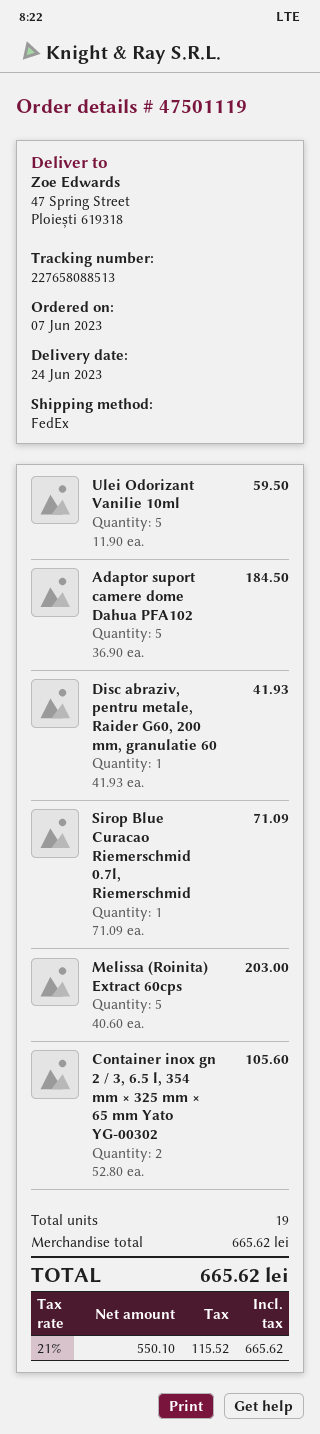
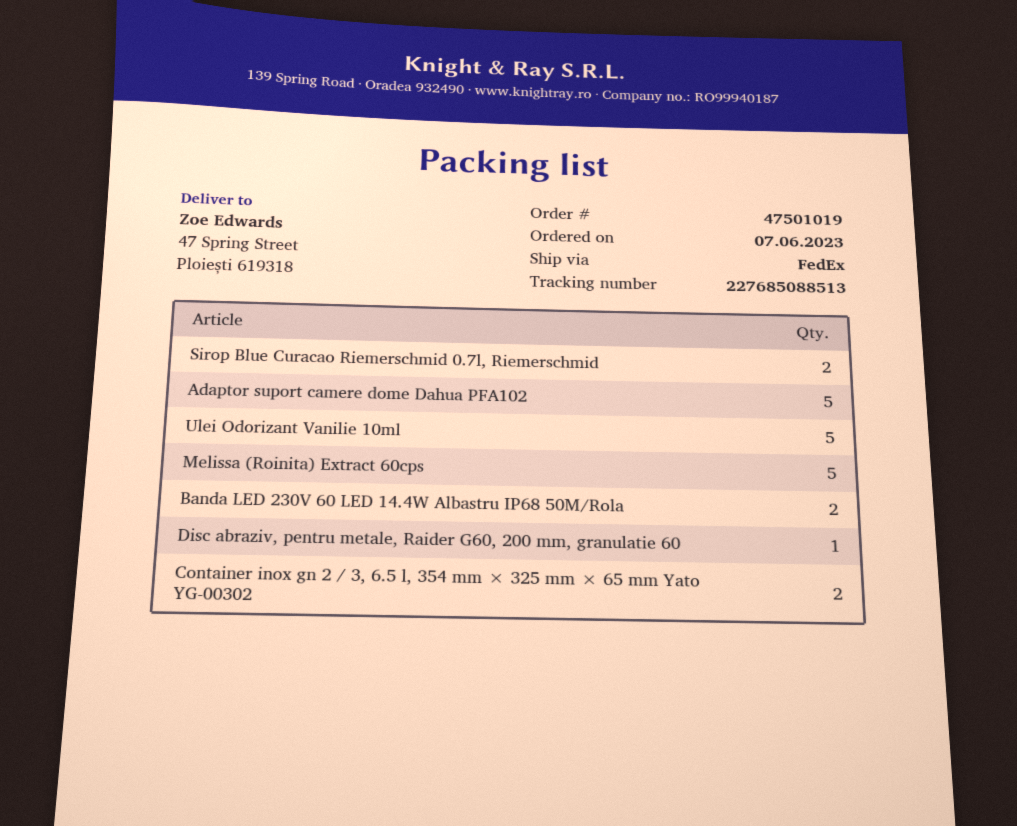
order number: 47501119 -> 47501019
tracking number: 227658088513 -> 227685088513
Sirop Blue Curacao Riemerschmid 0.7l, Riemerschmid: 1 -> 2
Banda LED 230V 60 LED 14.4W Albastru IP68 50M/Rola: none -> 2

